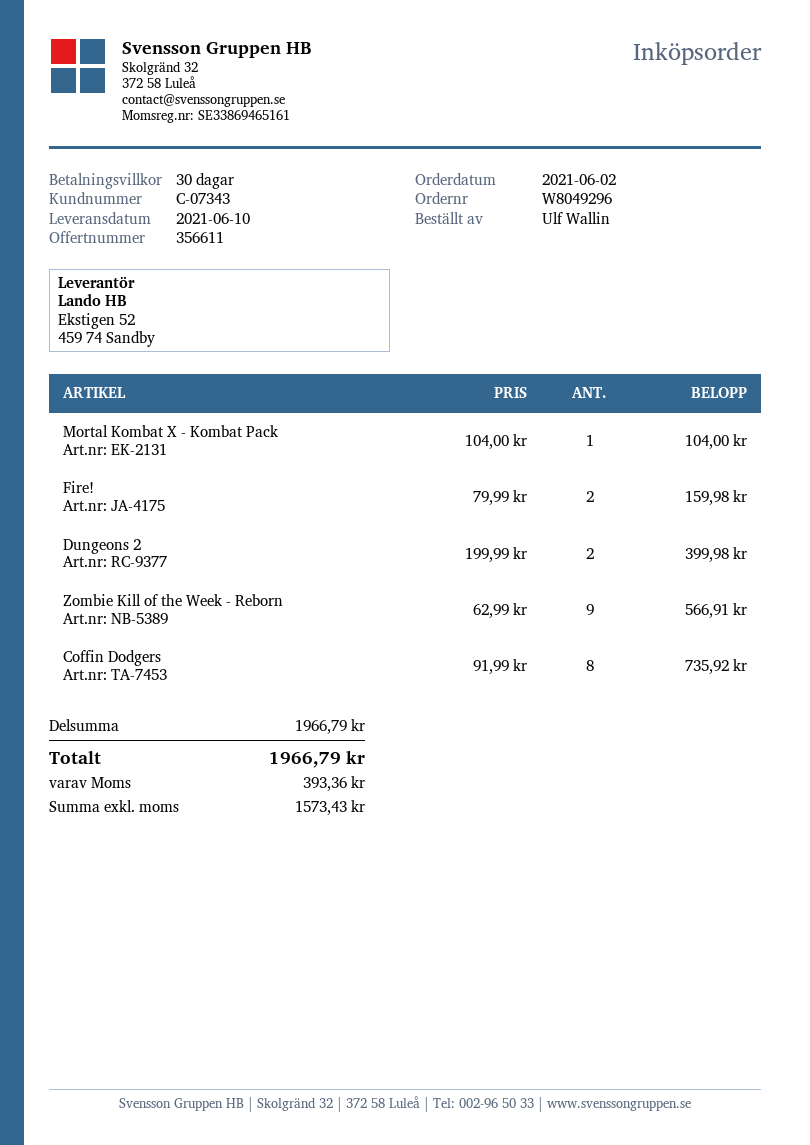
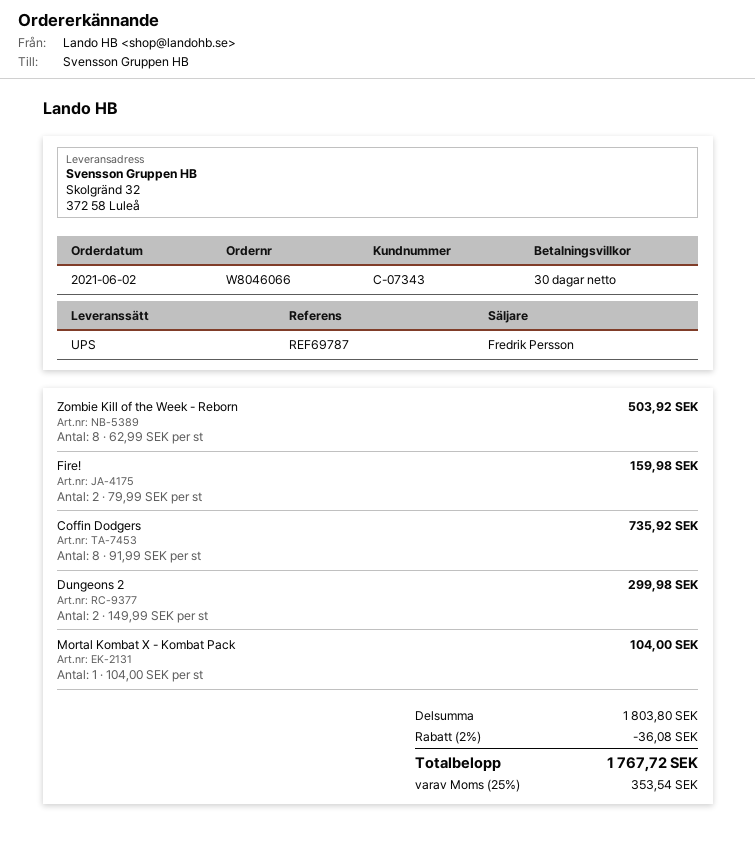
order number: W8049296 -> W8046066
Dungeons 2: 2 x 199.99 = 399.98 -> 2 x 149.99 = 299.98
Zombie Kill of the Week - Reborn: 9 x 62.99 = 566.91 -> 8 x 62.99 = 503.92
subtotal: 1966.79 -> 1803.80
discount: none -> 2% = 36.08
tax: 393.36 -> 353.54
total: 1966.79 -> 1767.72

